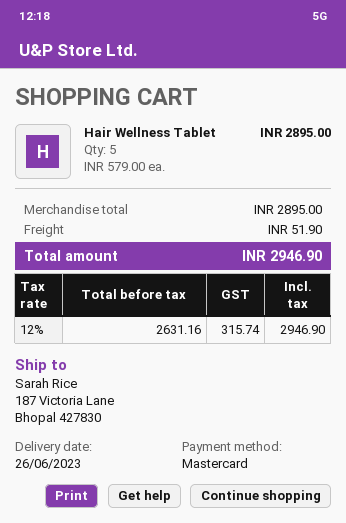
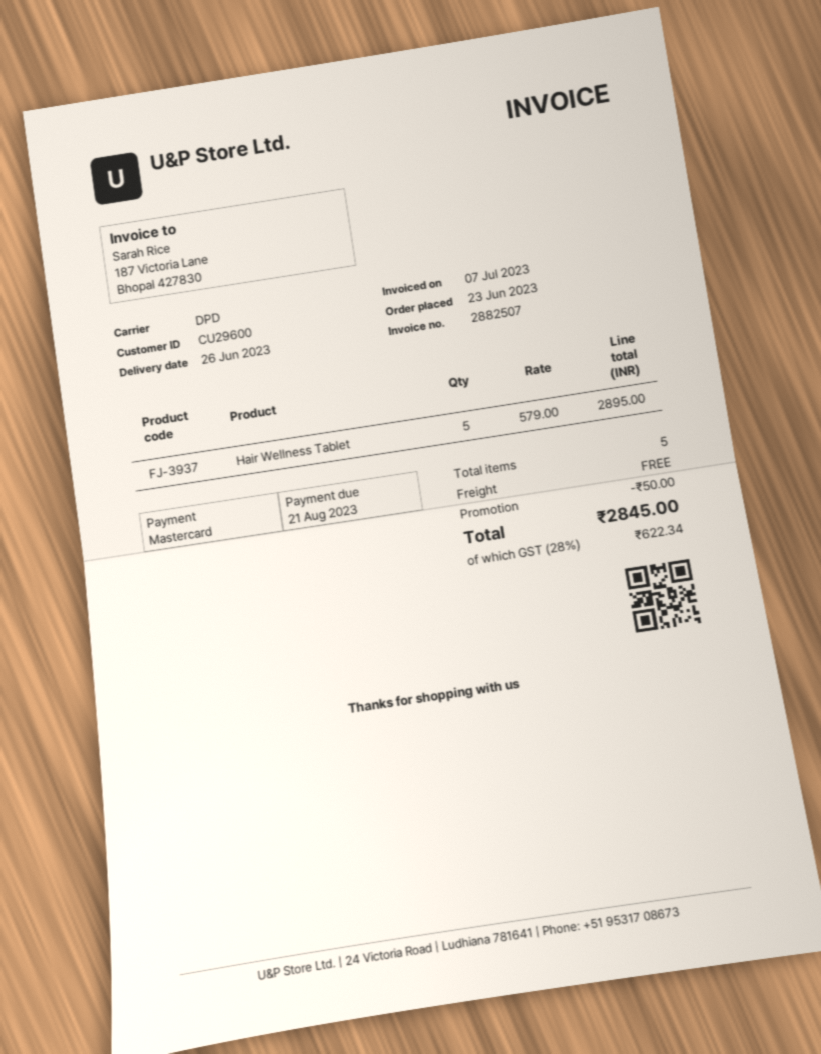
discount: none -> 50.00
shipping: 51.90 -> 0.00
tax: 12% = 315.74 -> 28% = 622.34
total: 2946.90 -> 2845.00

